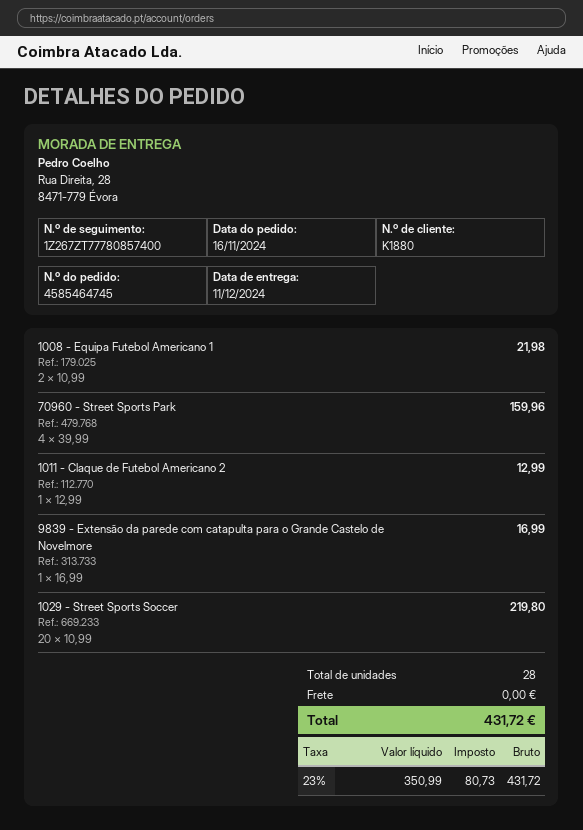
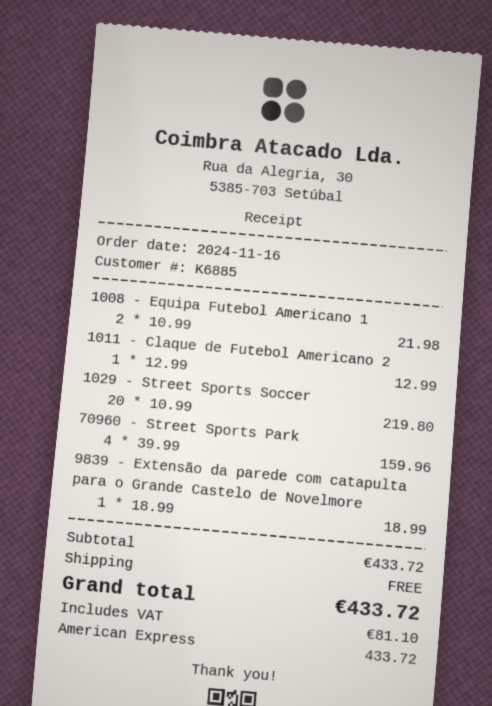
customer number: K1880 -> K6885
9839 - Extensão da parede com catapulta para o Grande Castelo de Novelmore: 1 x 16.99 = 16.99 -> 1 x 18.99 = 18.99
tax: 80.73 -> 81.10
total: 431.72 -> 433.72

